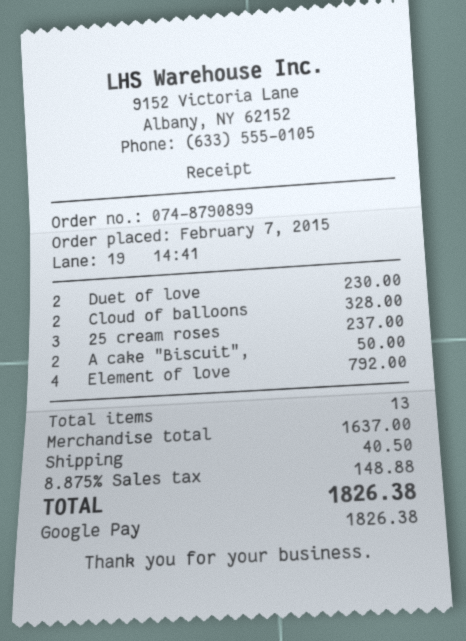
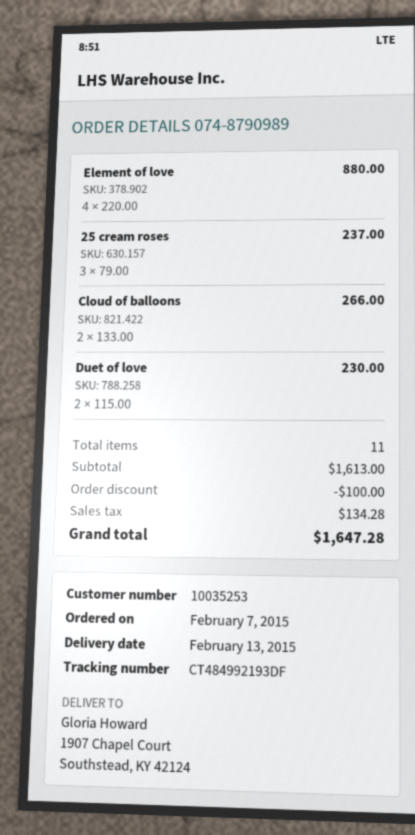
order number: 074-8790899 -> 074-8790989
Cloud of balloons: 2 for 328.00 -> 2 for 266.00
A cake "Biscuit",: 2 for 50.00 -> none
Element of love: 4 for 792.00 -> 4 for 880.00
total quantity: 13 -> 11
subtotal: 1637.00 -> 1613.00
discount: none -> 100.00
shipping: 40.50 -> none
tax: 148.88 -> 134.28
total: 1826.38 -> 1647.28

